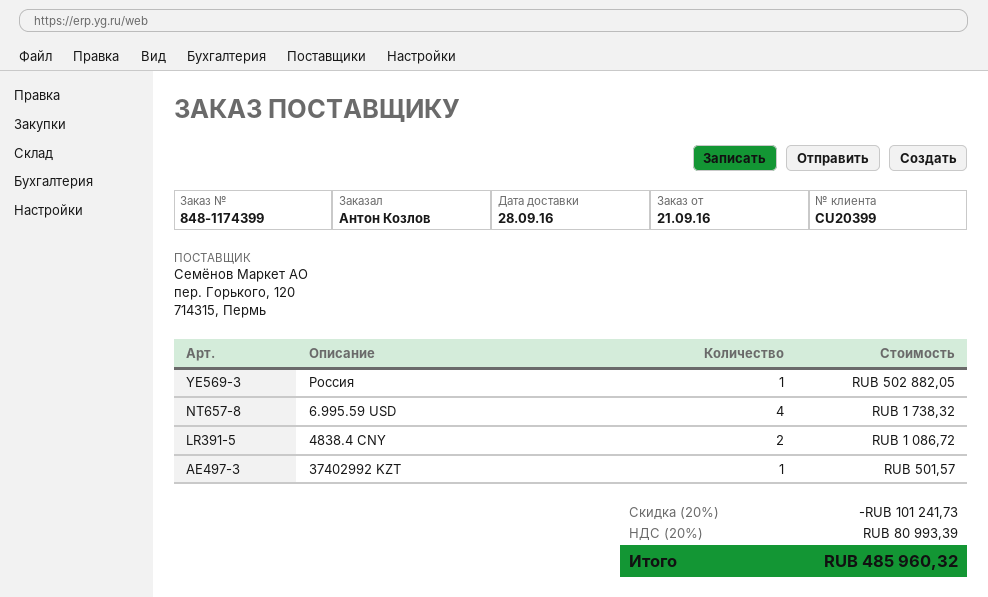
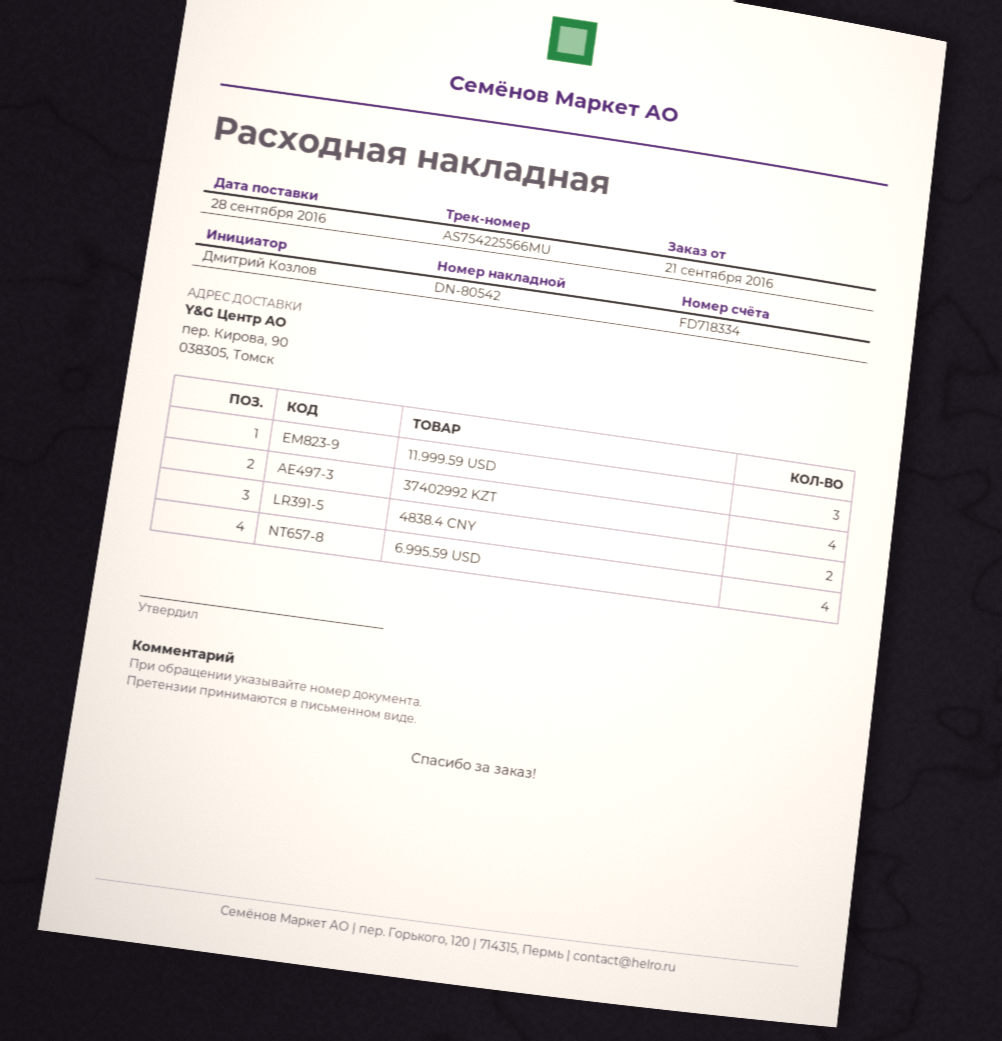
ordered by: Антон Козлов -> Дмитрий Козлов
Россия: 1 -> none
37402992 KZT: 1 -> 4
11.999.59 USD: none -> 3

